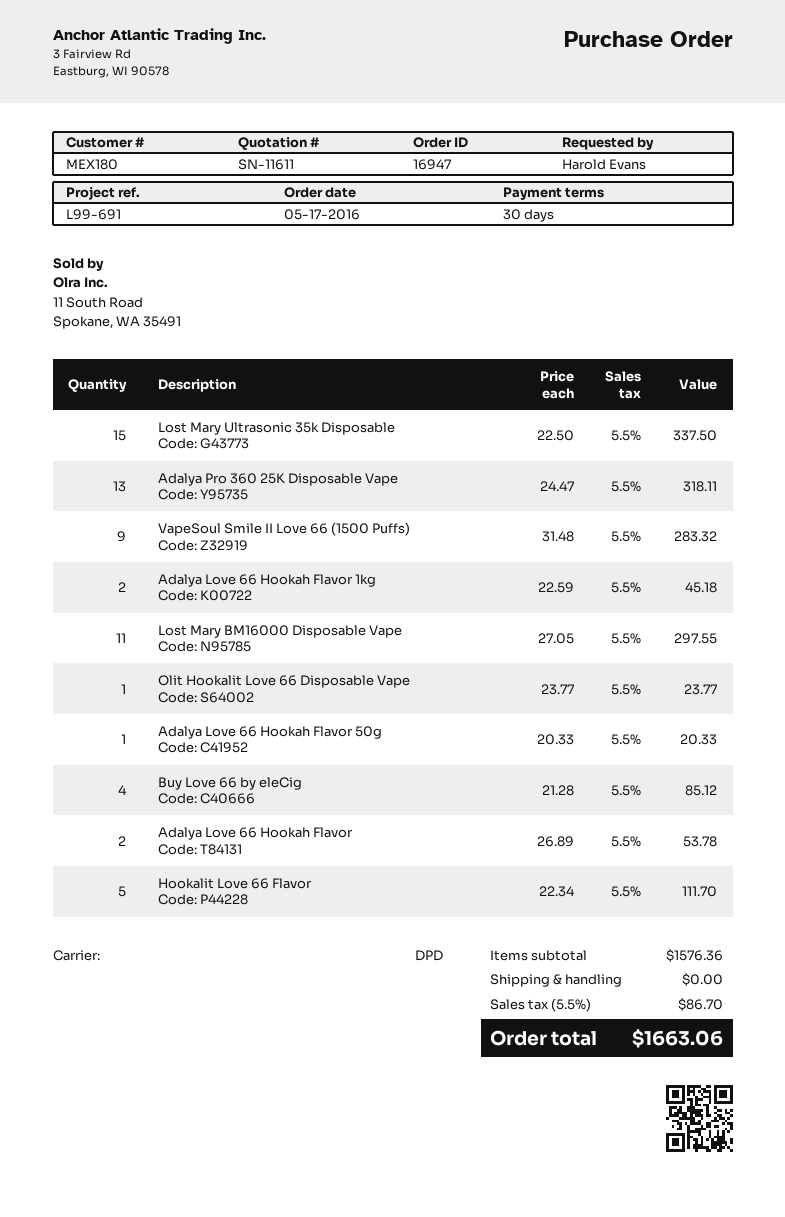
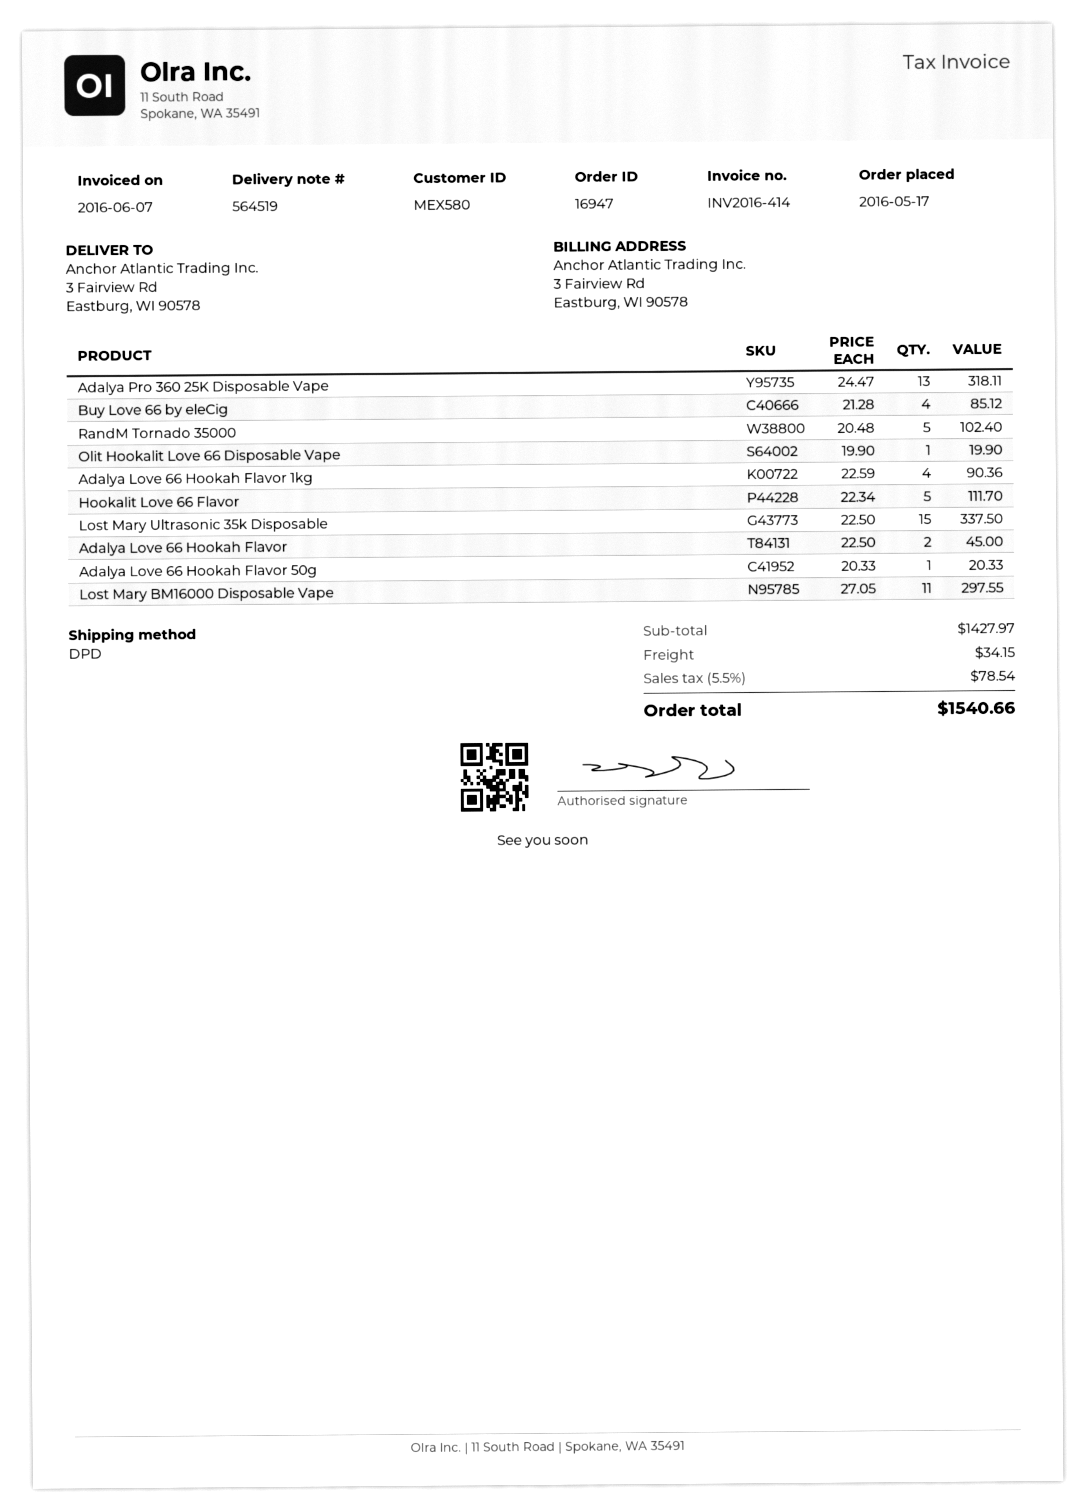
customer number: MEX180 -> MEX580
VapeSoul Smile II Love 66 (1500 Puffs): 9 x 31.48 = 283.32 -> none
Adalya Love 66 Hookah Flavor 1kg: 2 x 22.59 = 45.18 -> 4 x 22.59 = 90.36
Olit Hookalit Love 66 Disposable Vape: 1 x 23.77 = 23.77 -> 1 x 19.90 = 19.90
Adalya Love 66 Hookah Flavor: 2 x 26.89 = 53.78 -> 2 x 22.50 = 45.00
RandM Tornado 35000: none -> 5 x 20.48 = 102.40
subtotal: 1576.36 -> 1427.97
shipping: 0.00 -> 34.15
tax: 5.5% = 86.70 -> 5.5% = 78.54
total: 1663.06 -> 1540.66

